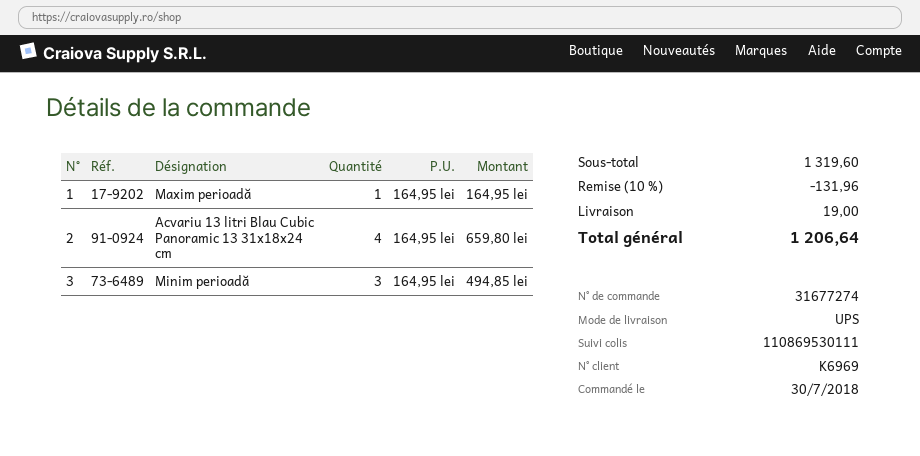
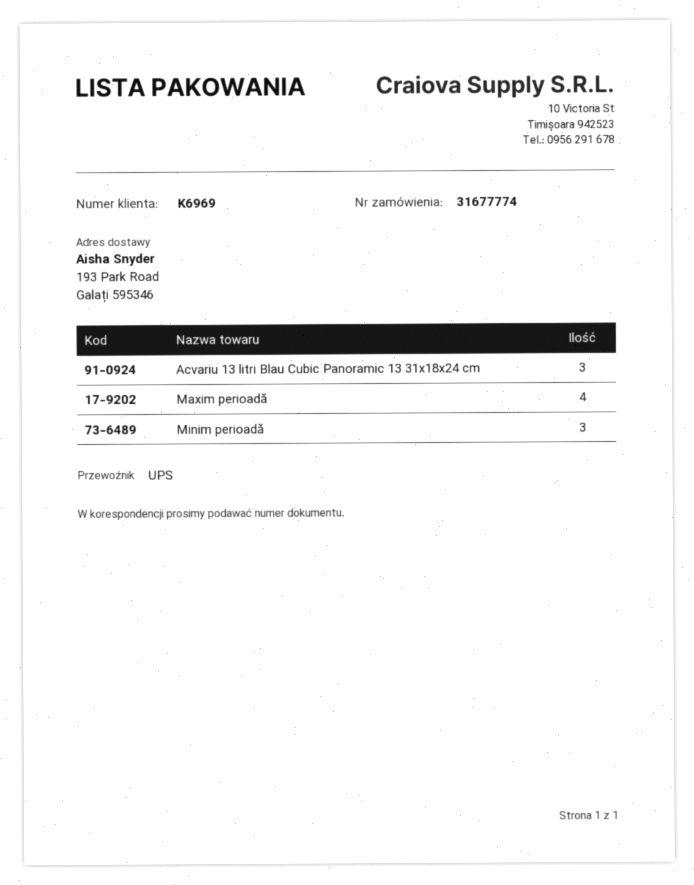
order number: 31677274 -> 31677774
Maxim perioadă: 1 -> 4
Acvariu 13 litri Blau Cubic Panoramic 13 31x18x24 cm: 4 -> 3

